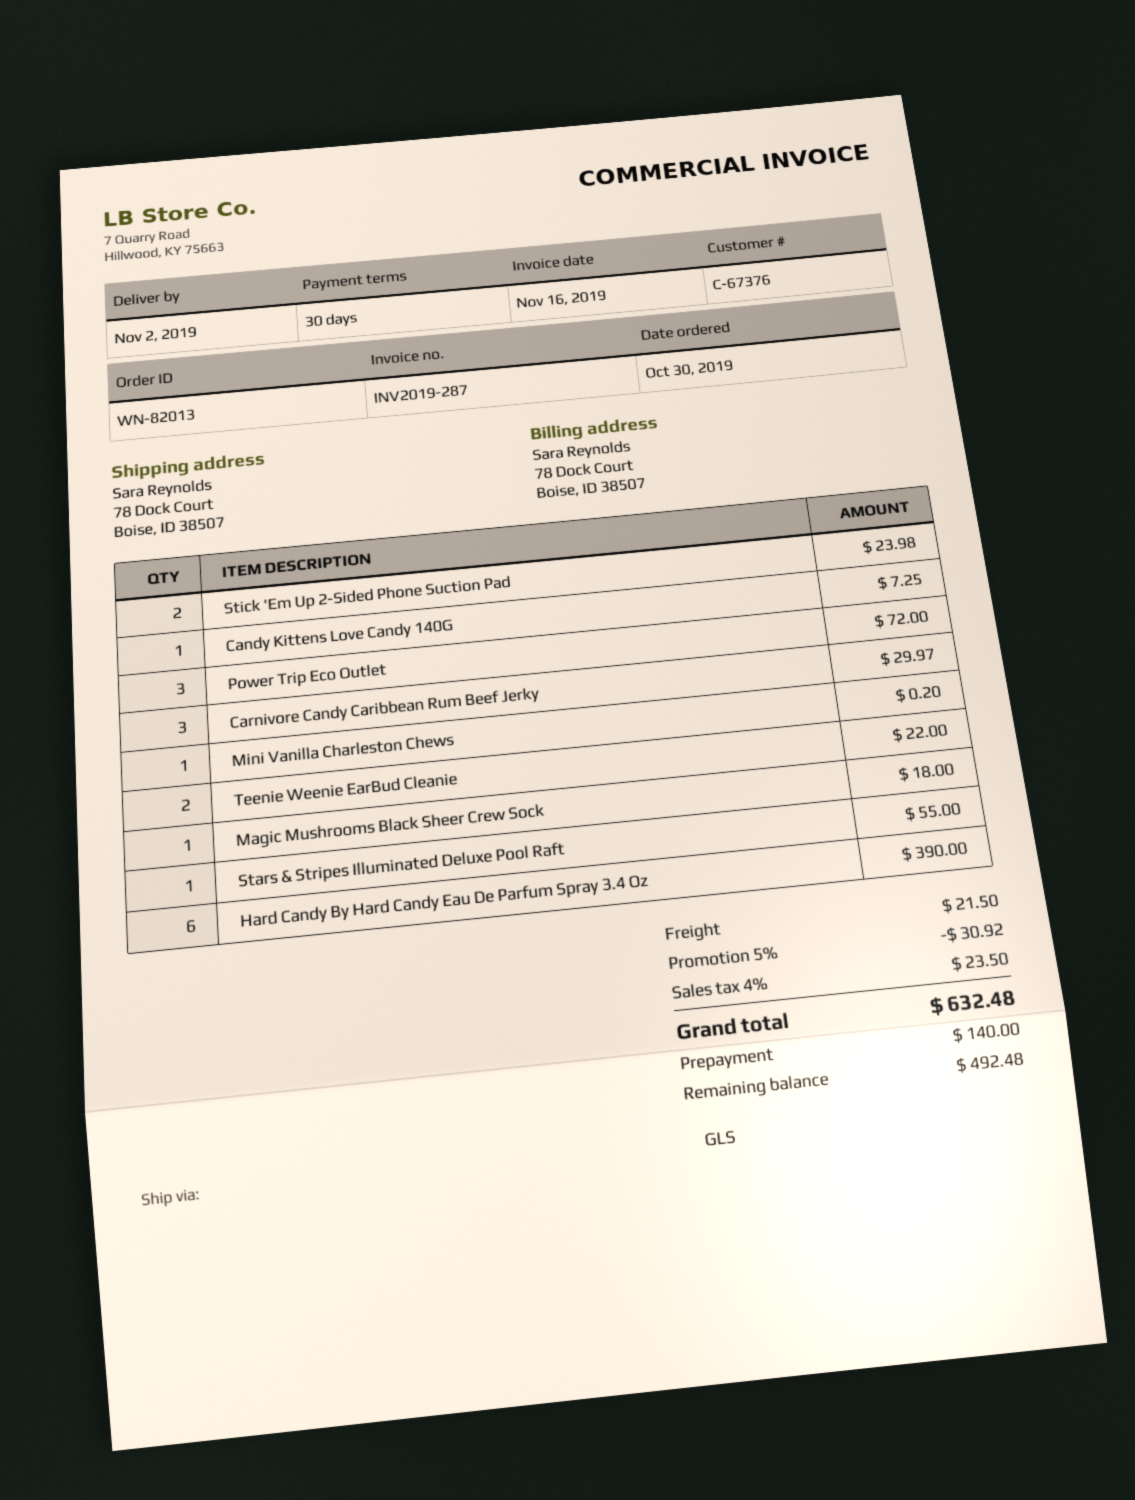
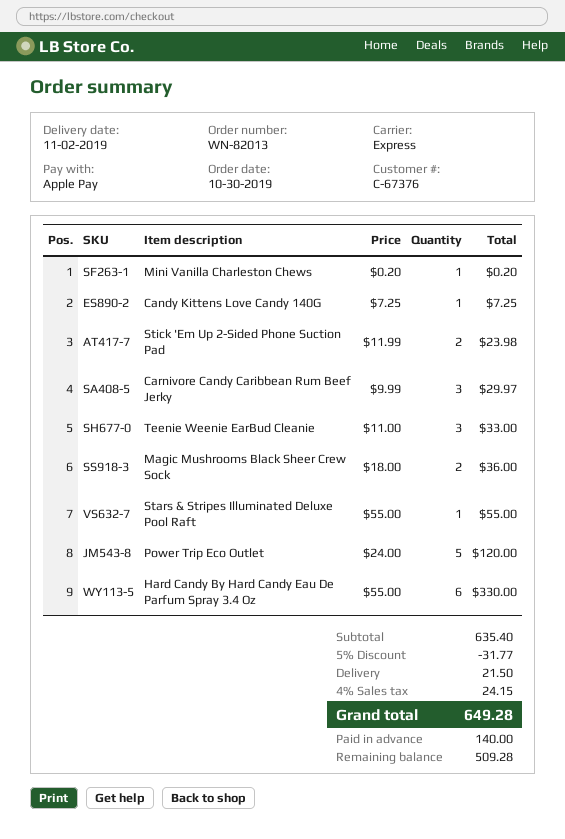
shipping method: GLS -> express
Power Trip Eco Outlet: 3 for 72.00 -> 5 for 120.00
Teenie Weenie EarBud Cleanie: 2 for 22.00 -> 3 for 33.00
Magic Mushrooms Black Sheer Crew Sock: 1 for 18.00 -> 2 for 36.00
Hard Candy By Hard Candy Eau De Parfum Spray 3.4 Oz: 6 for 390.00 -> 6 for 330.00
discount: 5% = 30.92 -> 5% = 31.77
tax: 4% = 23.50 -> 4% = 24.15
total: 632.48 -> 649.28
balance: 492.48 -> 509.28

